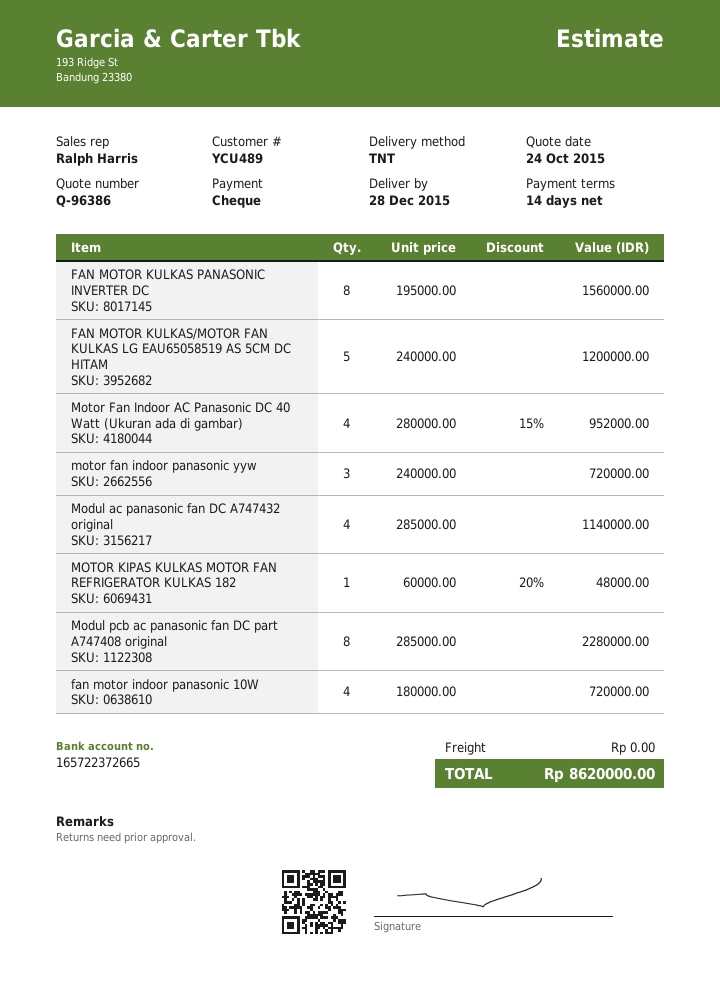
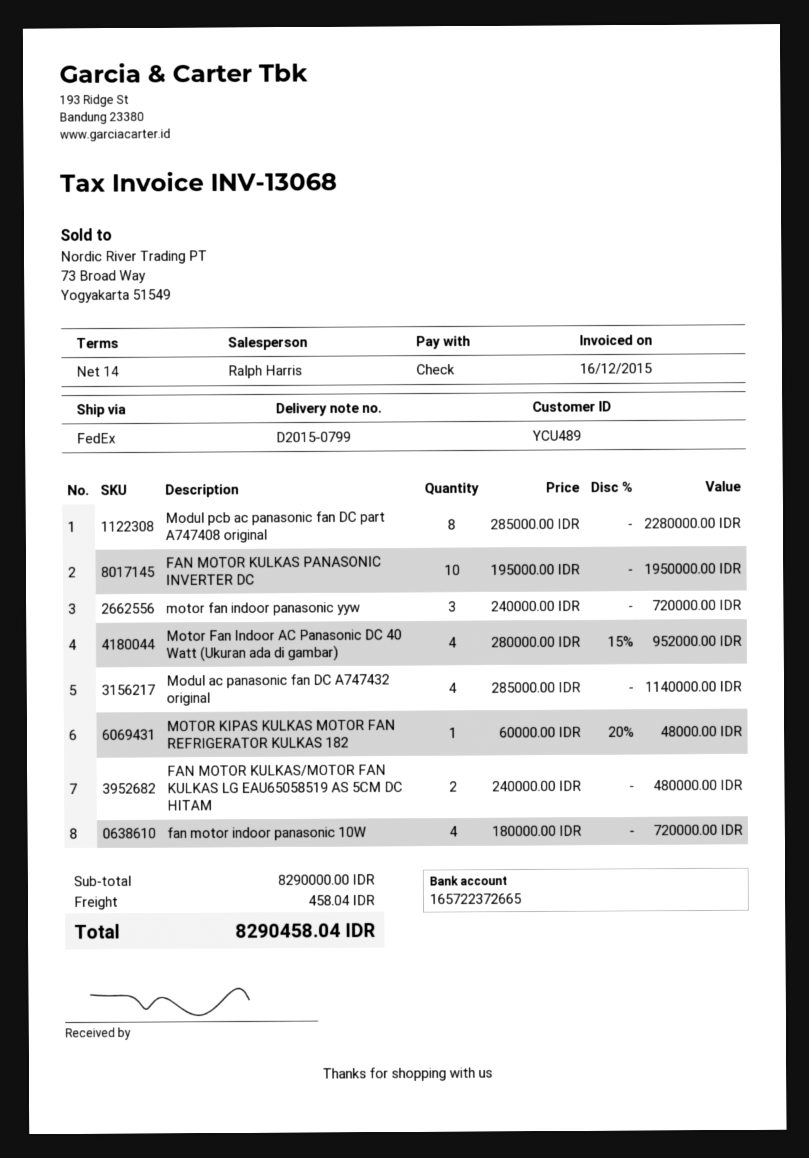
shipping method: TNT -> FedEx
FAN MOTOR KULKAS PANASONIC INVERTER DC: 8 x 195000.00 = 1560000.00 -> 10 x 195000.00 = 1950000.00
FAN MOTOR KULKAS/MOTOR FAN KULKAS LG EAU65058519 AS 5CM DC HITAM: 5 x 240000.00 = 1200000.00 -> 2 x 240000.00 = 480000.00
shipping: 0.00 -> 458.04
total: 8620000.00 -> 8290458.04

